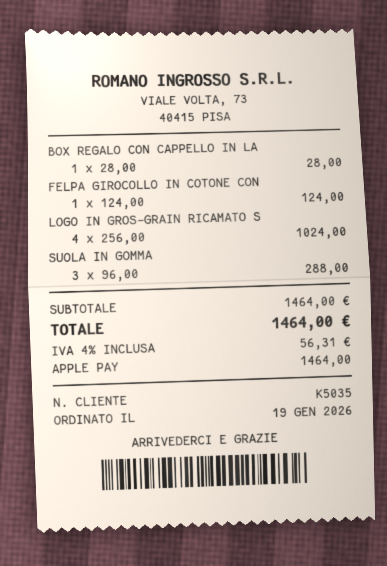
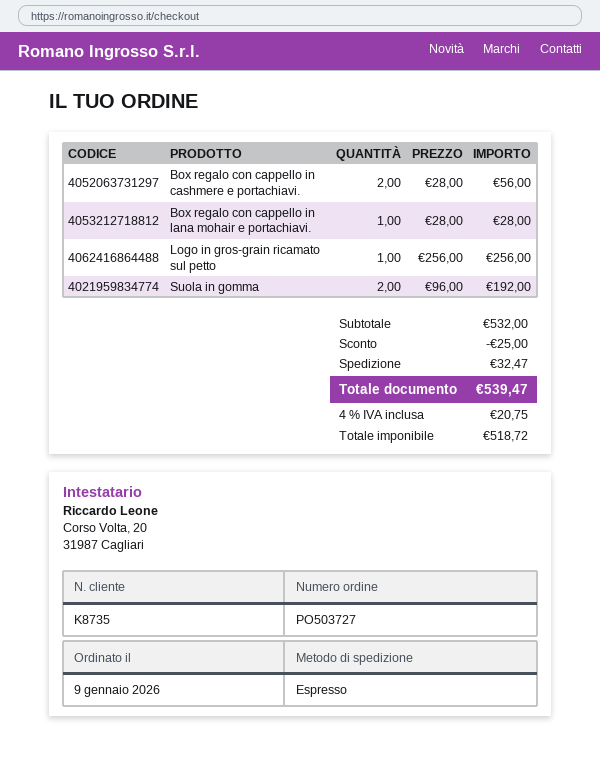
order date: 2026-01-19 -> 2026-01-09
customer number: K5035 -> K8735
FELPA GIROCOLLO IN COTONE CON: 1 x 124.00 = 124.00 -> none
LOGO IN GROS-GRAIN RICAMATO S: 4 x 256.00 = 1024.00 -> 1 x 256.00 = 256.00
SUOLA IN GOMMA: 3 x 96.00 = 288.00 -> 2 x 96.00 = 192.00
Box regalo con cappello in cashmere e portachiavi.: none -> 2 x 28.00 = 56.00
subtotal: 1464.00 -> 532.00
discount: none -> 25.00
shipping: none -> 32.47
tax: 4% = 56.31 -> 4% = 20.75
total: 1464.00 -> 539.47

